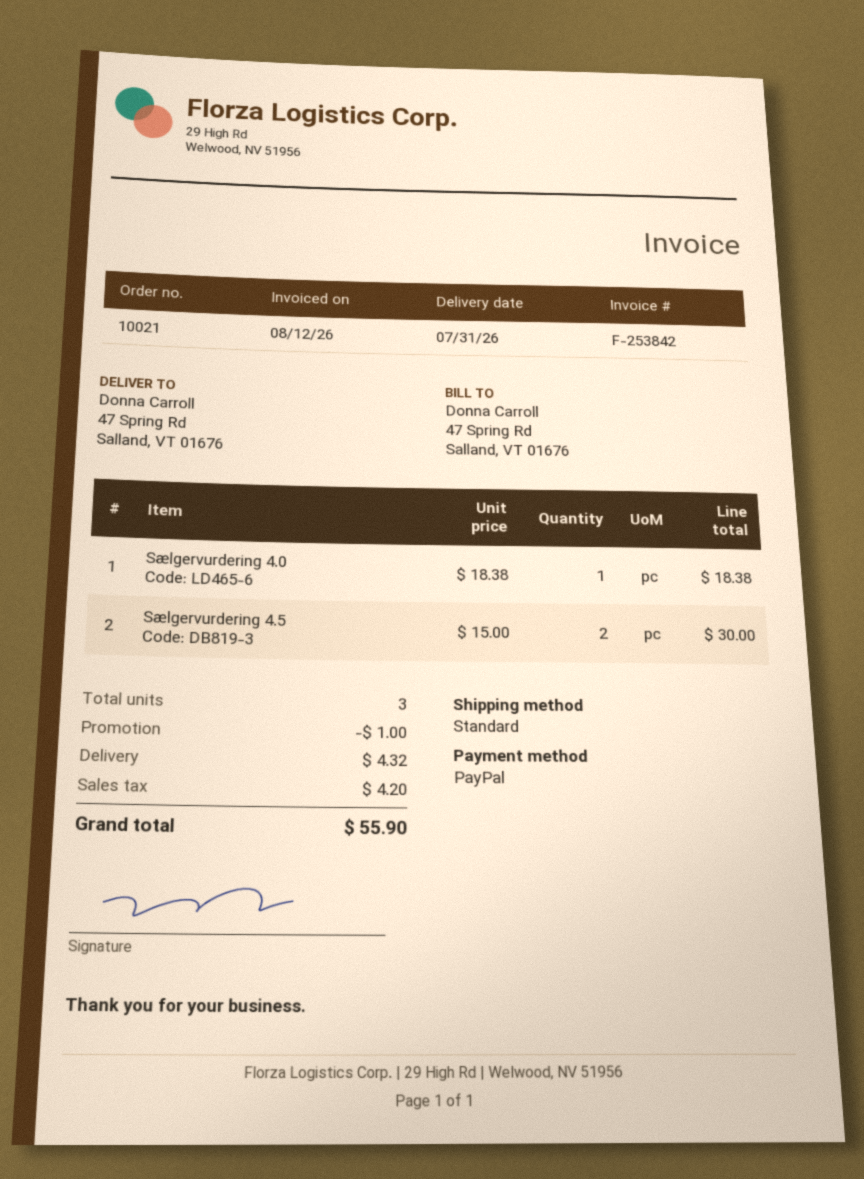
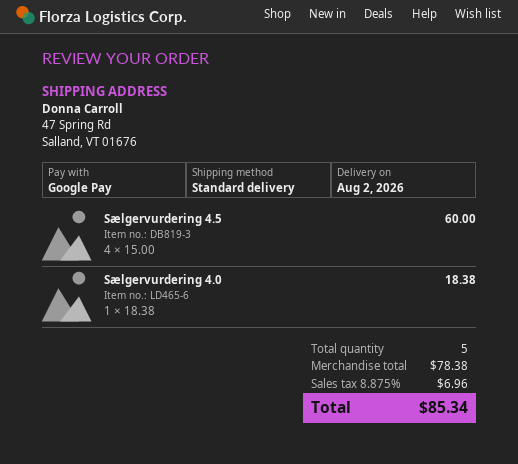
delivery date: 2026-07-31 -> 2026-08-02
payment method: PayPal -> Google Pay
Sælgervurdering 4.5: 2 x 15.00 = 30.00 -> 4 x 15.00 = 60.00
total quantity: 3 -> 5
discount: 1.00 -> none
shipping: 4.32 -> none
tax: 4.20 -> 6.96
total: 55.90 -> 85.34

